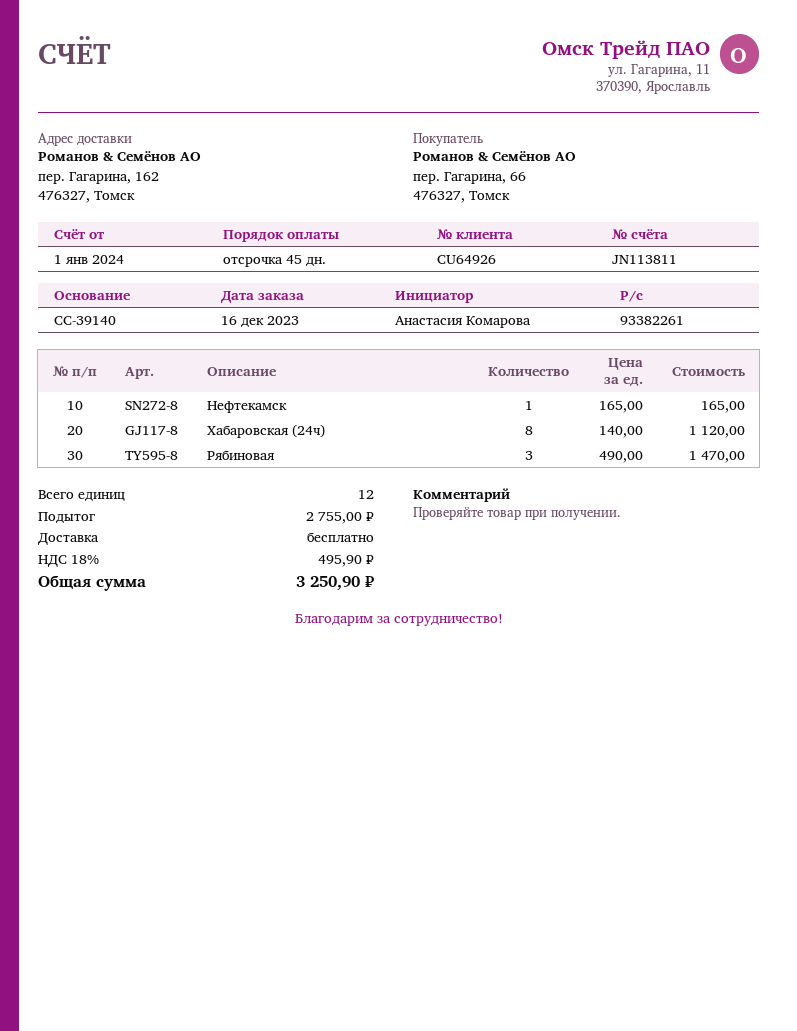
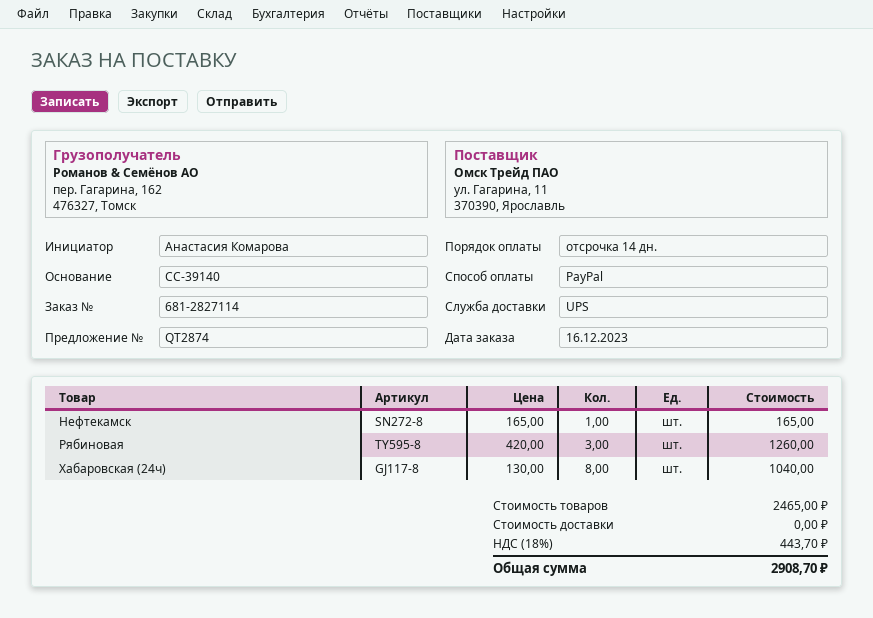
payment terms: 45 days -> 14 days
Хабаровская (24ч): 8 x 140.00 = 1120.00 -> 8 x 130.00 = 1040.00
Рябиновая: 3 x 490.00 = 1470.00 -> 3 x 420.00 = 1260.00
subtotal: 2755.00 -> 2465.00
tax: 18% = 495.90 -> 18% = 443.70
total: 3250.90 -> 2908.70

